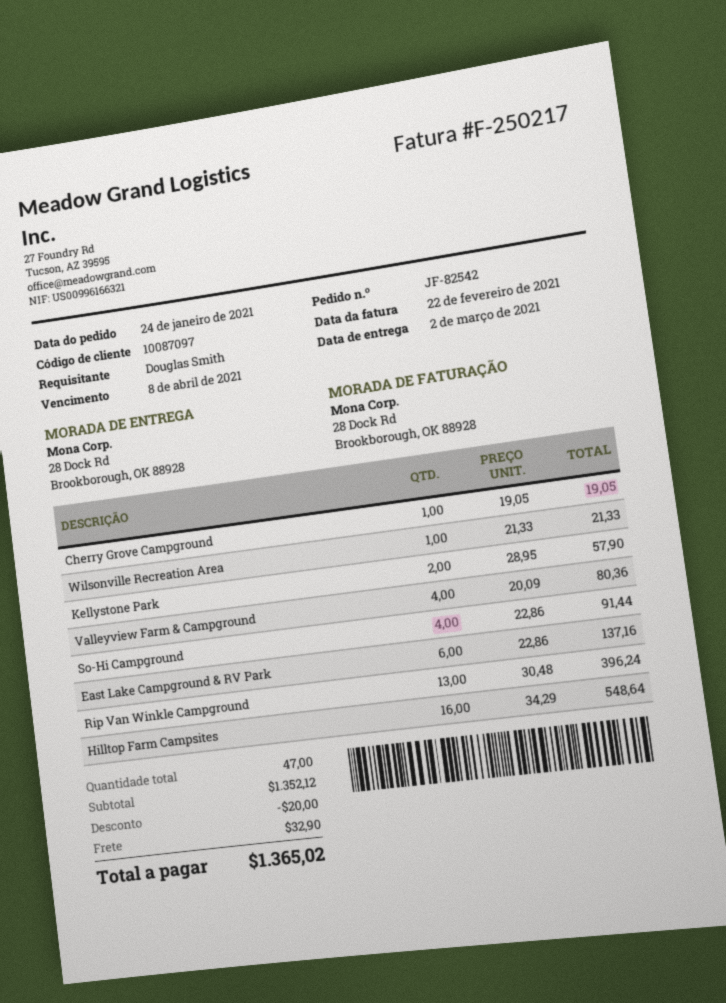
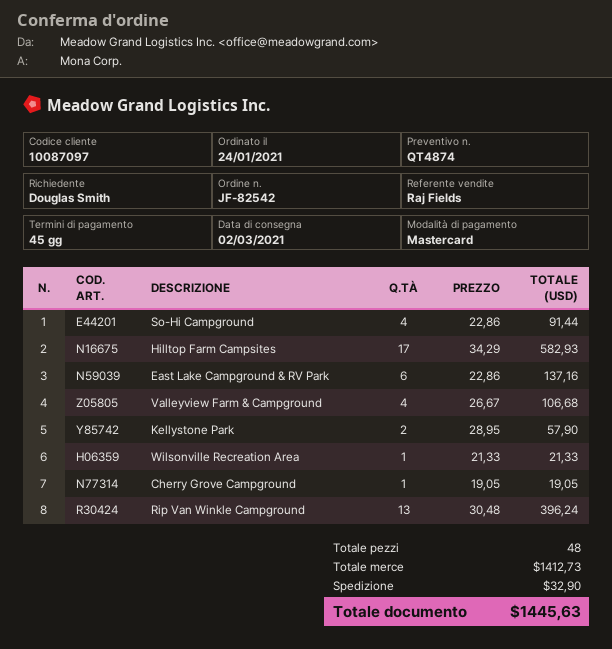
Valleyview Farm & Campground: 4 x 20.09 = 80.36 -> 4 x 26.67 = 106.68
Hilltop Farm Campsites: 16 x 34.29 = 548.64 -> 17 x 34.29 = 582.93
total quantity: 47 -> 48
subtotal: 1352.12 -> 1412.73
discount: 20.00 -> none
total: 1365.02 -> 1445.63

